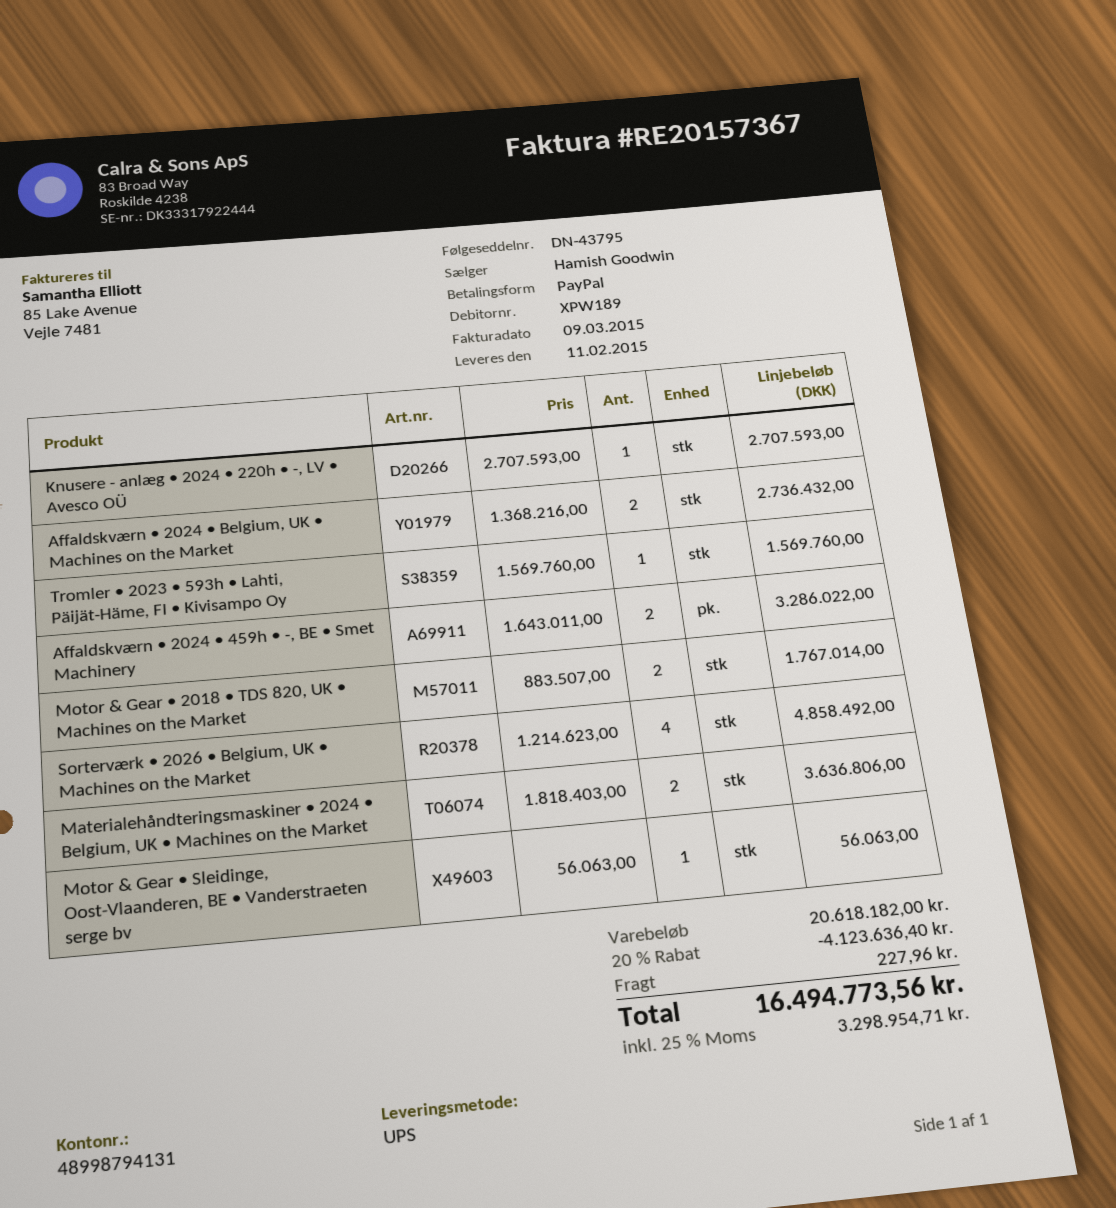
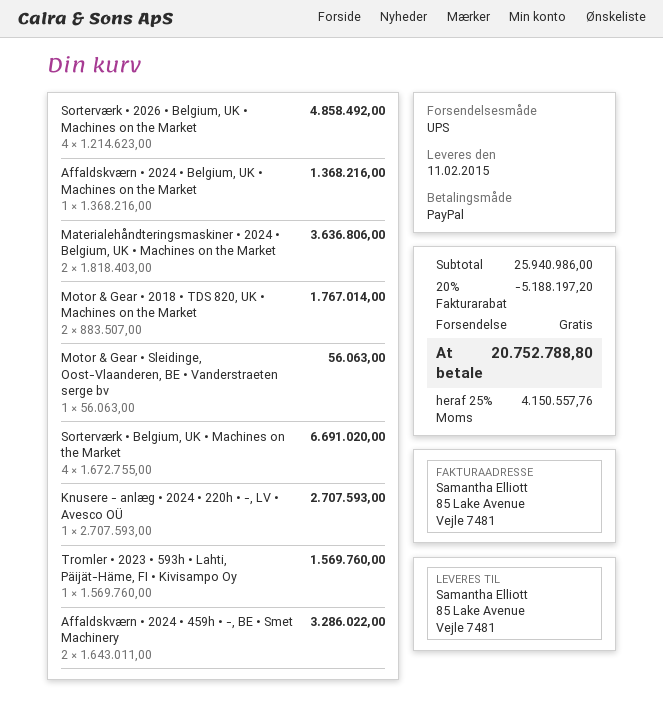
Affaldskværn • 2024 • Belgium, UK • Machines on the Market: 2 x 1368216.00 = 2736432.00 -> 1 x 1368216.00 = 1368216.00
Sorterværk • Belgium, UK • Machines on the Market: none -> 4 x 1672755.00 = 6691020.00
subtotal: 20618182.00 -> 25940986.00
discount: 20% = 4123636.40 -> 20% = 5188197.20
shipping: 227.96 -> 0.00
tax: 25% = 3298954.71 -> 25% = 4150557.76
total: 16494773.56 -> 20752788.80

